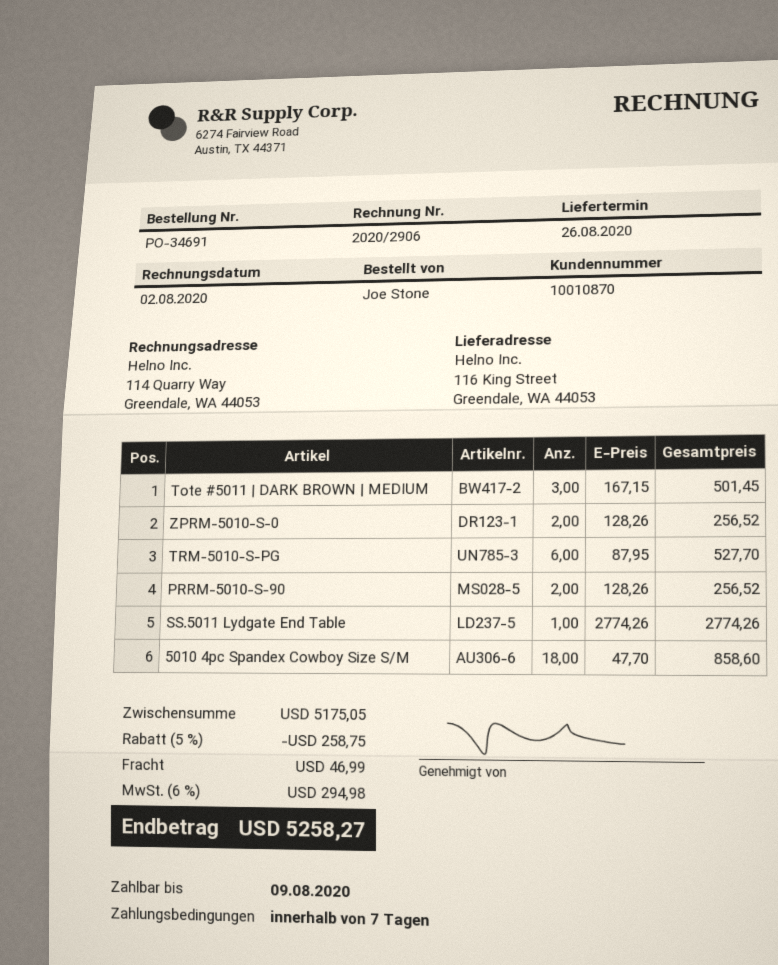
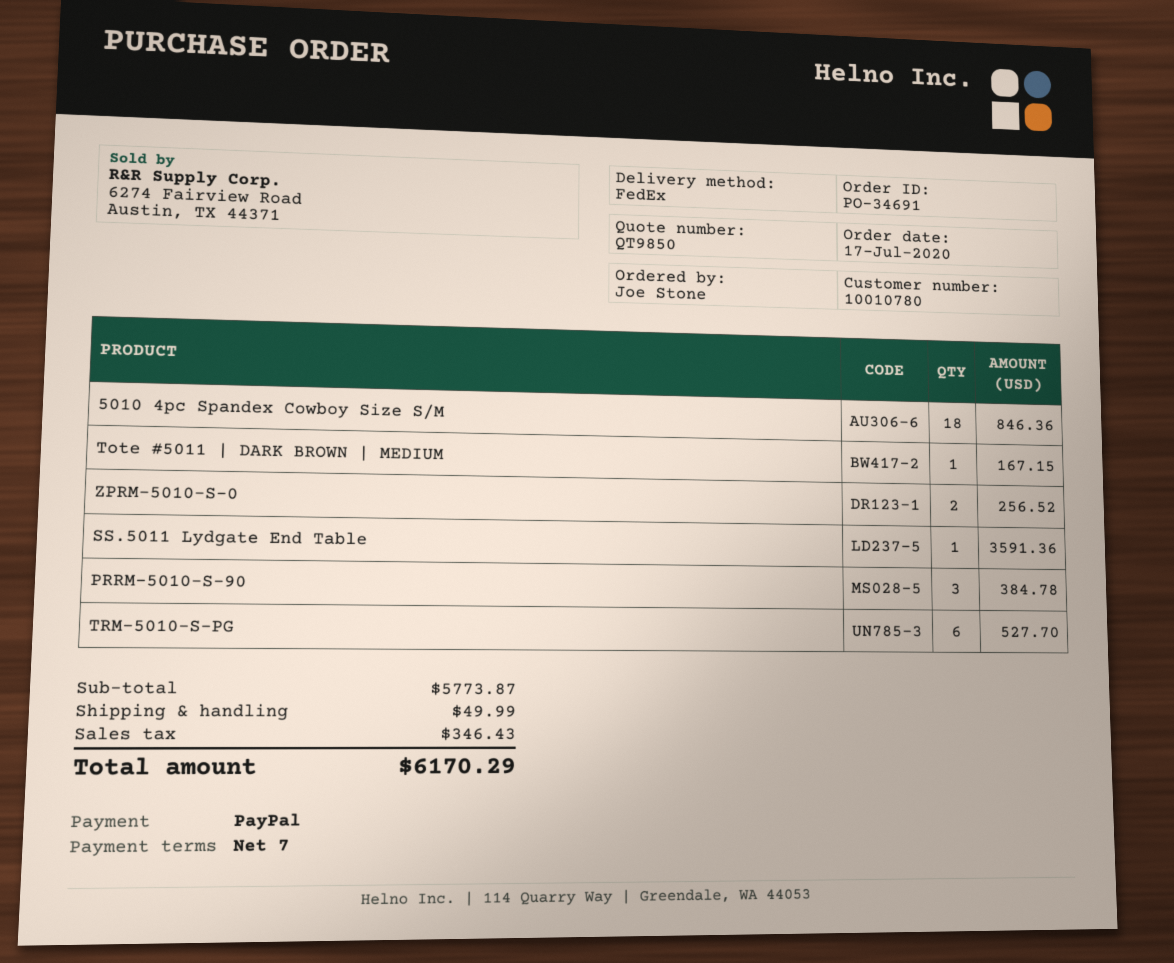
customer number: 10010870 -> 10010780
Tote #5011 | DARK BROWN | MEDIUM: 3 for 501.45 -> 1 for 167.15
PRRM-5010-S-90: 2 for 256.52 -> 3 for 384.78
SS.5011 Lydgate End Table: 1 for 2774.26 -> 1 for 3591.36
5010 4pc Spandex Cowboy Size S/M: 18 for 858.60 -> 18 for 846.36
subtotal: 5175.05 -> 5773.87
discount: 5% = 258.75 -> none
shipping: 46.99 -> 49.99
tax: 294.98 -> 346.43
total: 5258.27 -> 6170.29

